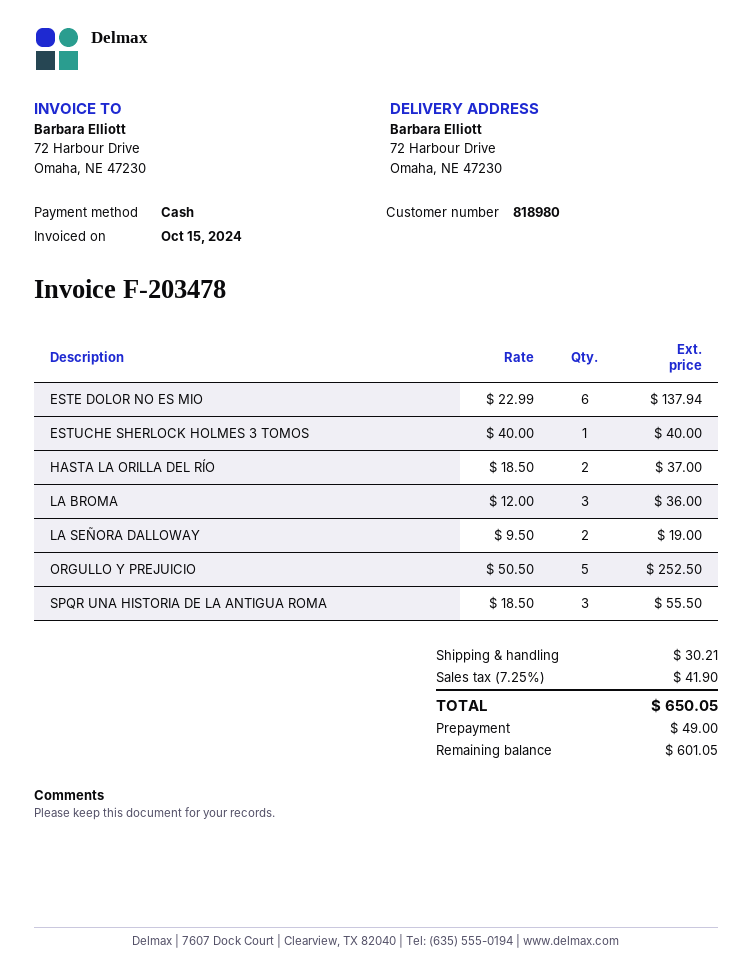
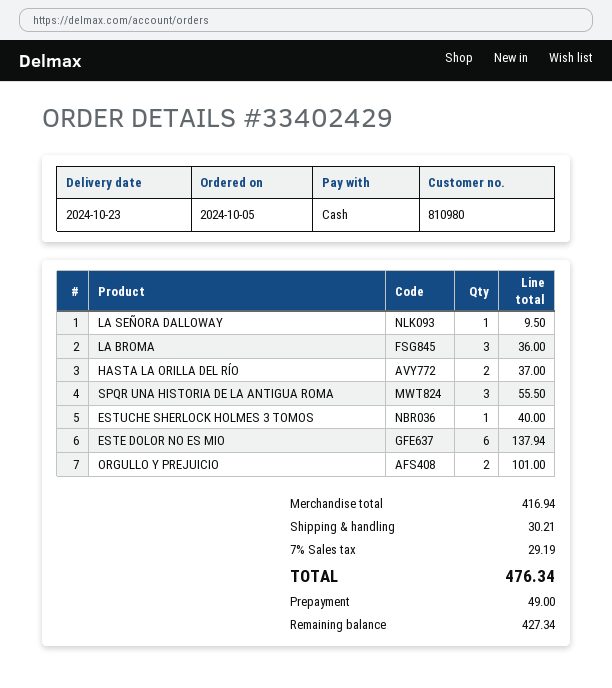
customer number: 818980 -> 810980
LA SEÑORA DALLOWAY: 2 for 19.00 -> 1 for 9.50
ORGULLO Y PREJUICIO: 5 for 252.50 -> 2 for 101.00
tax: 7.25% = 41.90 -> 7% = 29.19
total: 650.05 -> 476.34
balance: 601.05 -> 427.34

